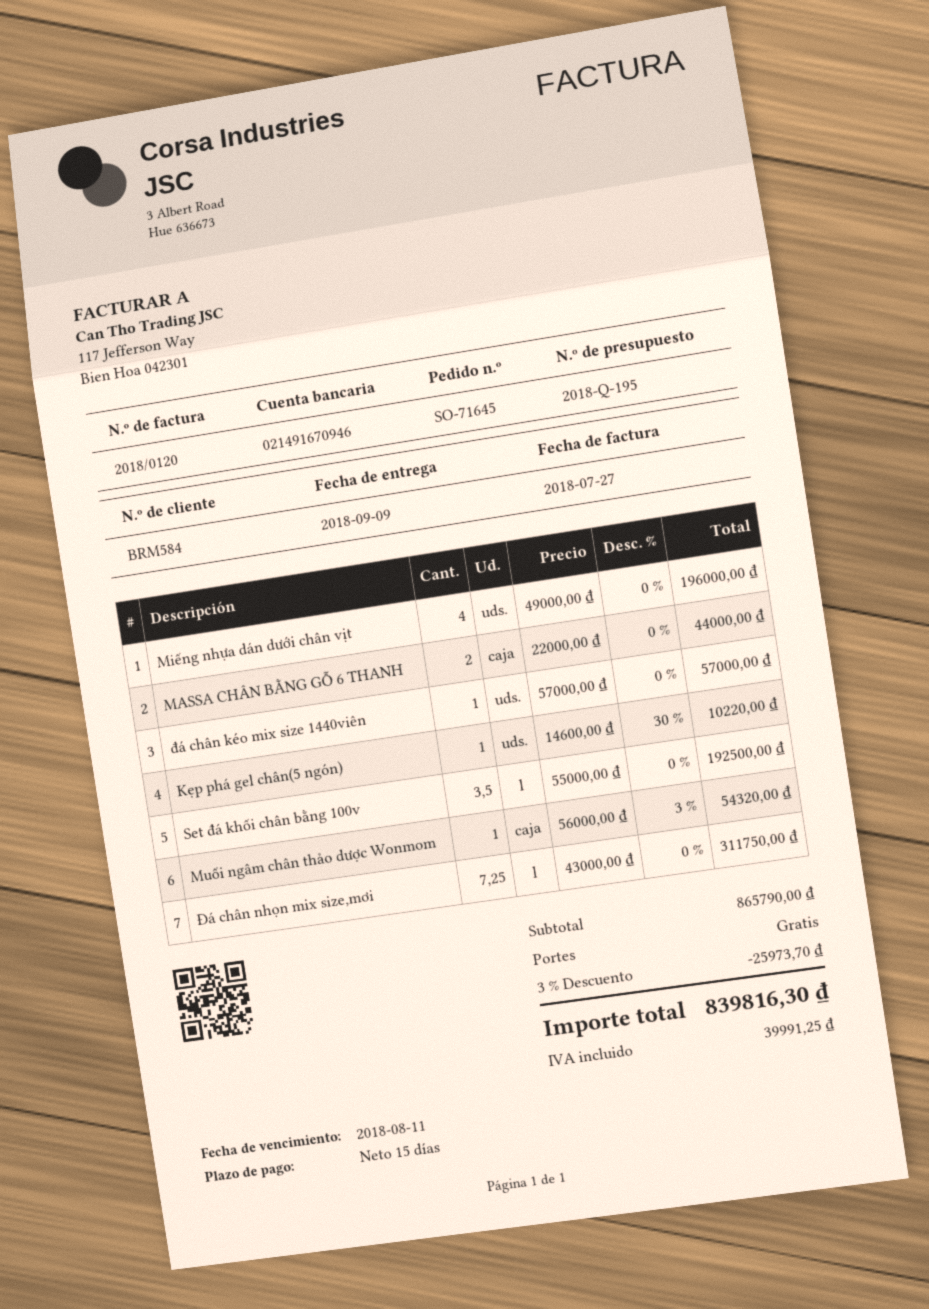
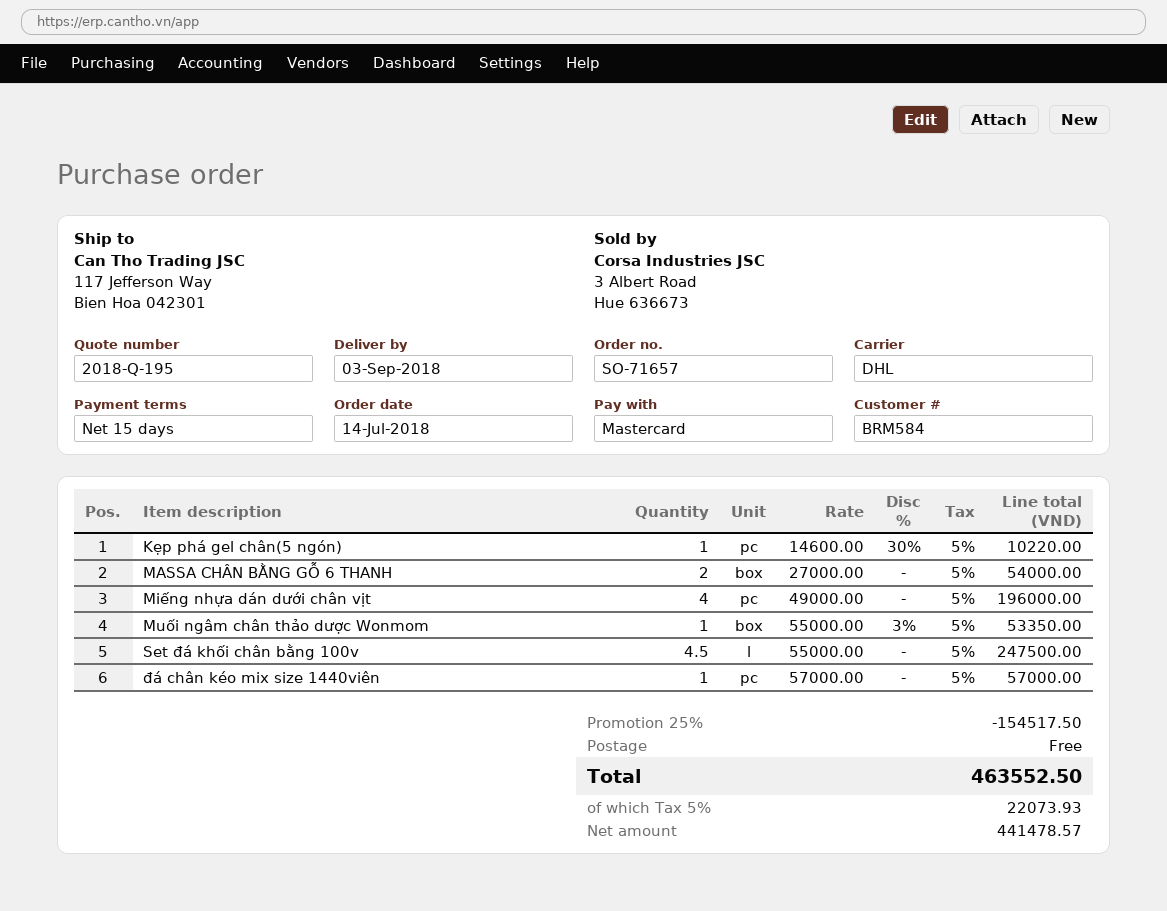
order number: SO-71645 -> SO-71657
delivery date: 2018-09-09 -> 2018-09-03
MASSA CHÂN BẰNG GỖ 6 THANH: 2 x 22000.00 = 44000.00 -> 2 x 27000.00 = 54000.00
Set đá khối chân bằng 100v: 3.5 x 55000.00 = 192500.00 -> 4.5 x 55000.00 = 247500.00
Muối ngâm chân thảo dược Wonmom: 1 x 56000.00 - 3% = 54320.00 -> 1 x 55000.00 - 3% = 53350.00
Đá chân nhọn mix size,mơi: 7.25 x 43000.00 = 311750.00 -> none
discount: 3% = 25973.70 -> 25% = 154517.50
tax: 39991.25 -> 22073.93
total: 839816.30 -> 463552.50

